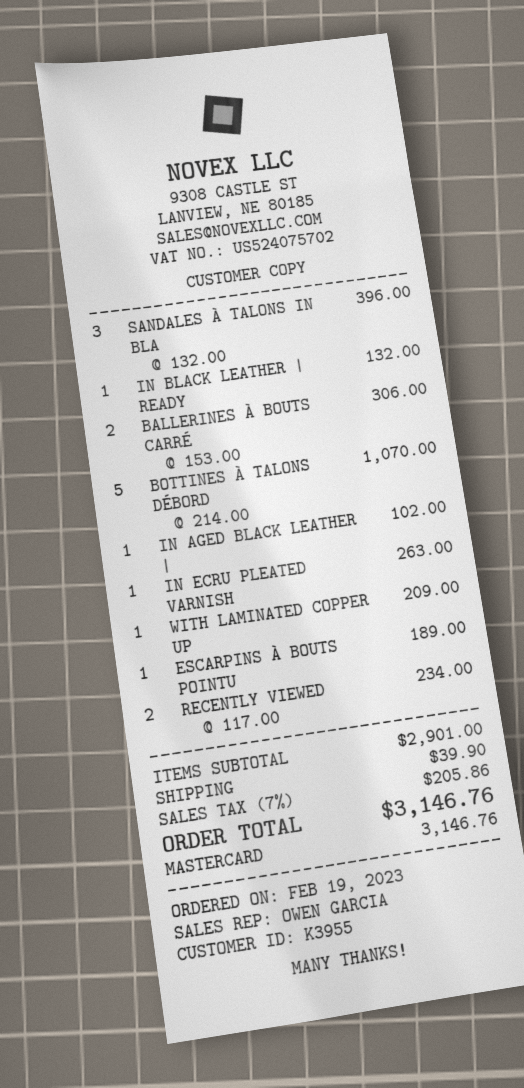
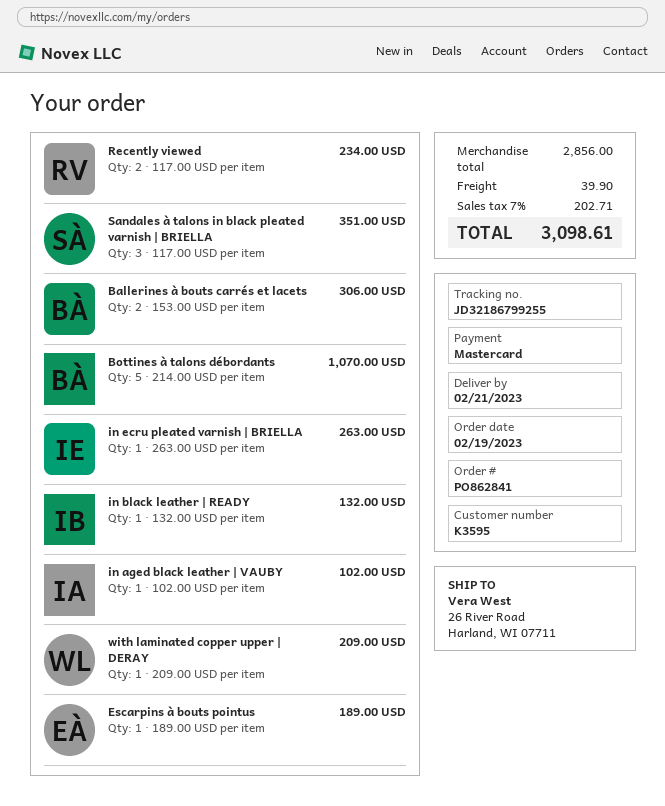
customer number: K3955 -> K3595
SANDALES À TALONS IN BLA: 3 x 132.00 = 396.00 -> 3 x 117.00 = 351.00
subtotal: 2901.00 -> 2856.00
tax: 7% = 205.86 -> 7% = 202.71
total: 3146.76 -> 3098.61

